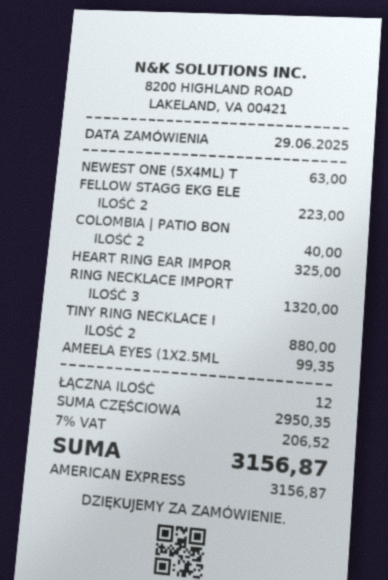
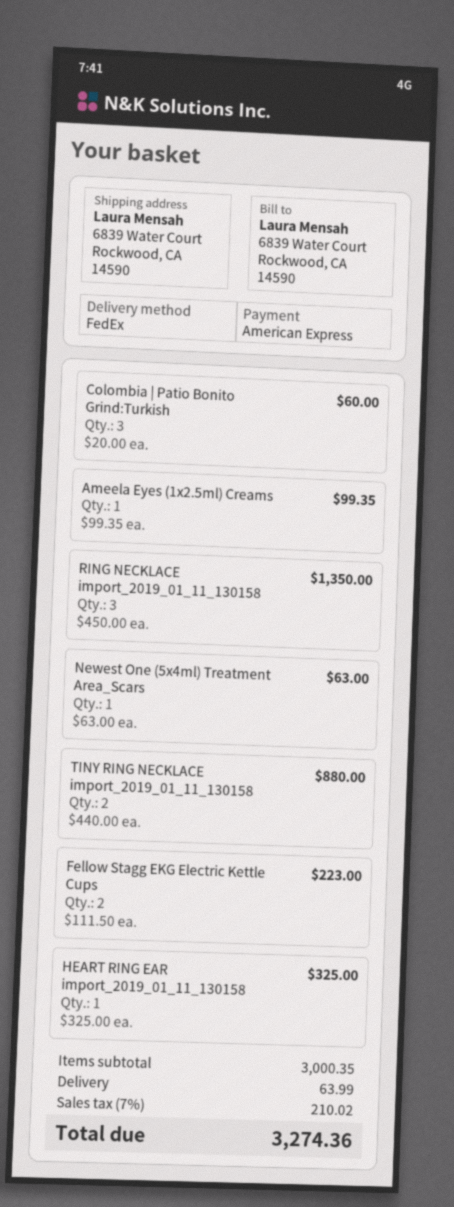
COLOMBIA | PATIO BON: 2 for 40.00 -> 3 for 60.00
RING NECKLACE IMPORT: 3 for 1320.00 -> 3 for 1350.00
subtotal: 2950.35 -> 3000.35
shipping: none -> 63.99
tax: 7% = 206.52 -> 7% = 210.02
total: 3156.87 -> 3274.36

